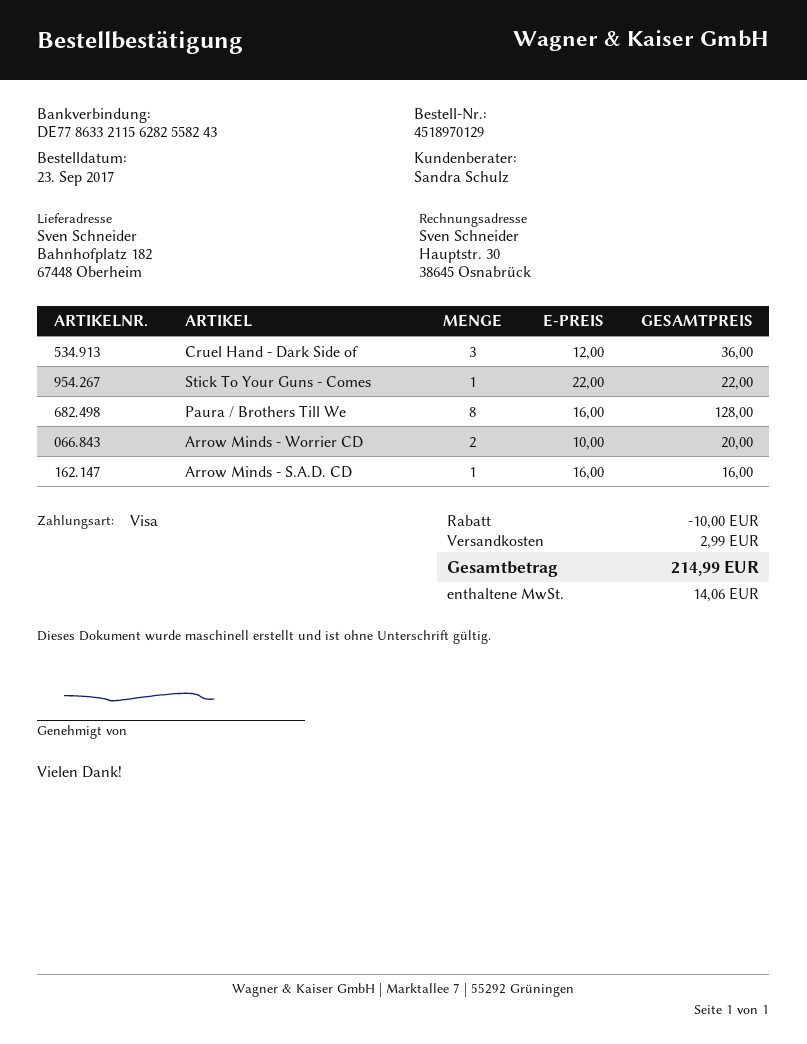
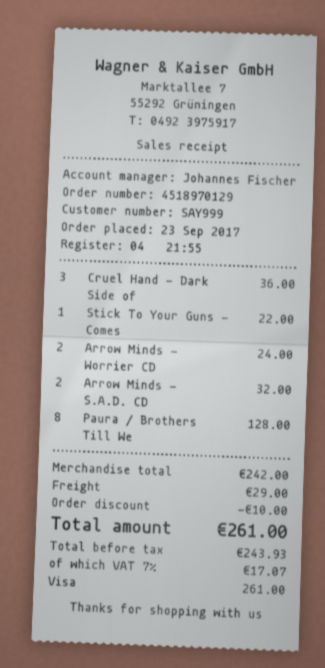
sales rep: Sandra Schulz -> Johannes Fischer
Arrow Minds - Worrier CD: 2 for 20.00 -> 2 for 24.00
Arrow Minds - S.A.D. CD: 1 for 16.00 -> 2 for 32.00
shipping: 2.99 -> 29.00
tax: 14.06 -> 17.07
total: 214.99 -> 261.00

